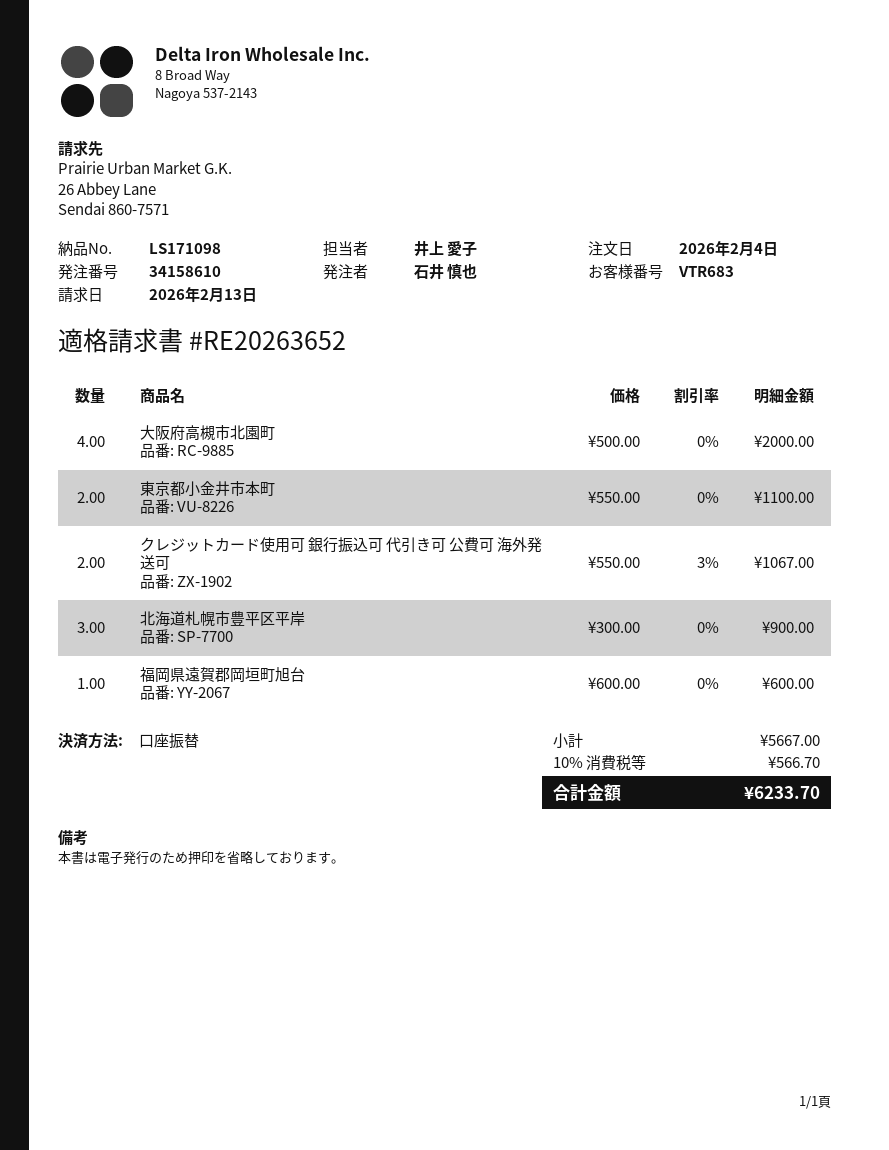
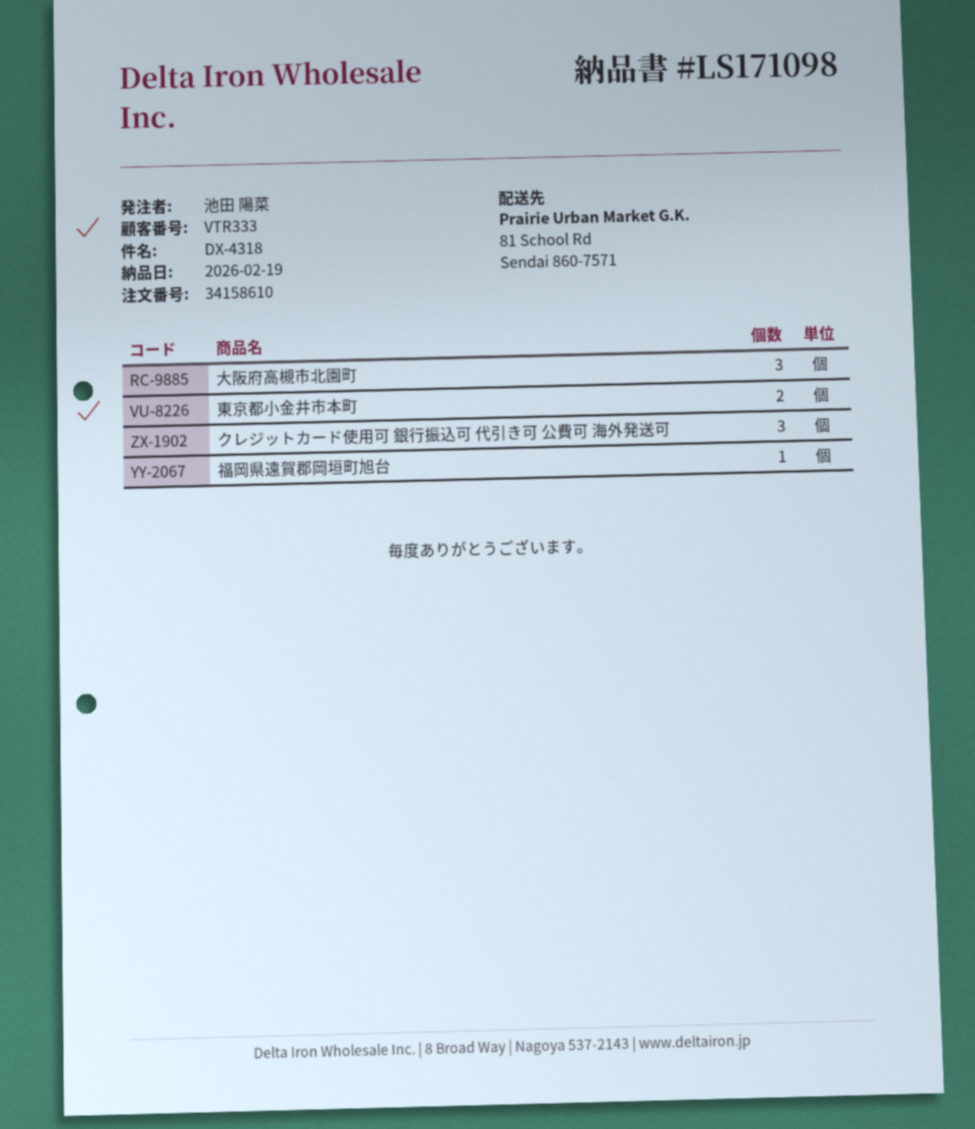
customer number: VTR683 -> VTR333
ordered by: 石井 慎也 -> 池田 陽菜
大阪府高槻市北園町: 4 -> 3
クレジットカード使用可 銀行振込可 代引き可 公費可 海外発送可: 2 -> 3
北海道札幌市豊平区平岸: 3 -> none

